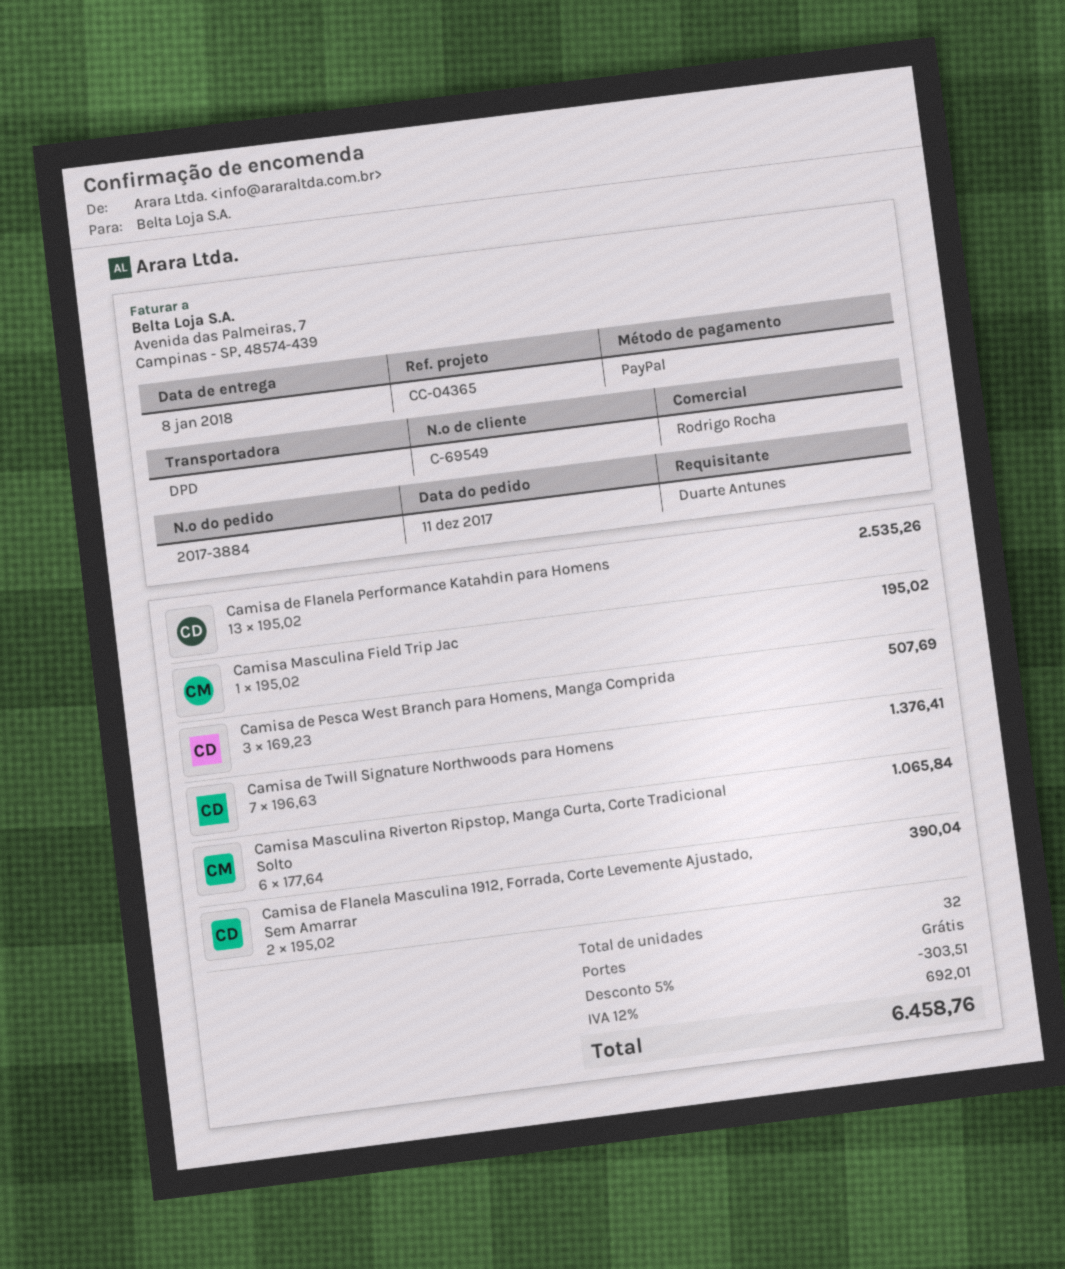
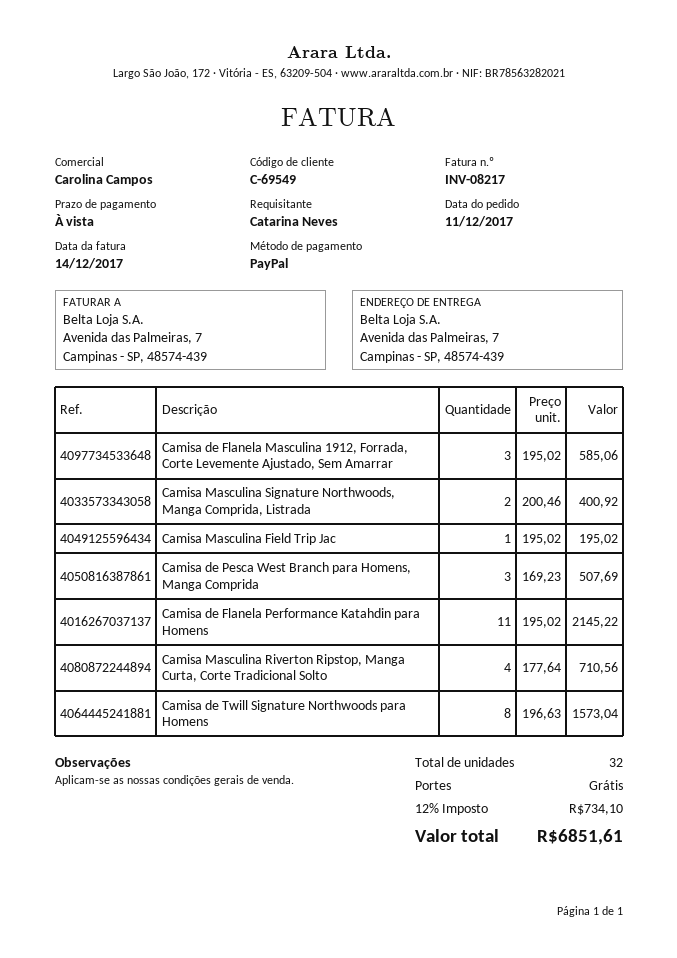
ordered by: Duarte Antunes -> Catarina Neves
sales rep: Rodrigo Rocha -> Carolina Campos
Camisa de Flanela Performance Katahdin para Homens: 13 x 195.02 = 2535.26 -> 11 x 195.02 = 2145.22
Camisa de Twill Signature Northwoods para Homens: 7 x 196.63 = 1376.41 -> 8 x 196.63 = 1573.04
Camisa Masculina Riverton Ripstop, Manga Curta, Corte Tradicional Solto: 6 x 177.64 = 1065.84 -> 4 x 177.64 = 710.56
Camisa de Flanela Masculina 1912, Forrada, Corte Levemente Ajustado, Sem Amarrar: 2 x 195.02 = 390.04 -> 3 x 195.02 = 585.06
Camisa Masculina Signature Northwoods, Manga Comprida, Listrada: none -> 2 x 200.46 = 400.92
discount: 5% = 303.51 -> none
tax: 12% = 692.01 -> 12% = 734.10
total: 6458.76 -> 6851.61

